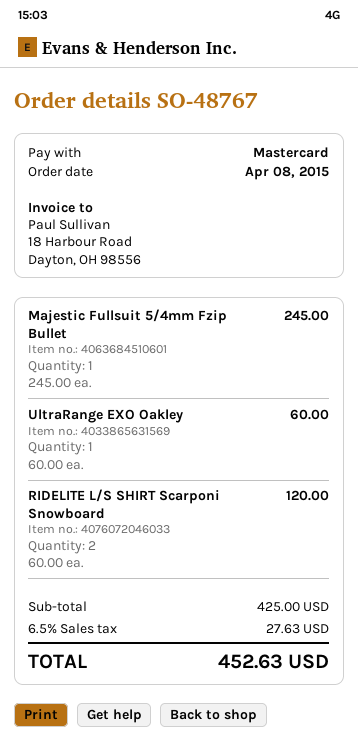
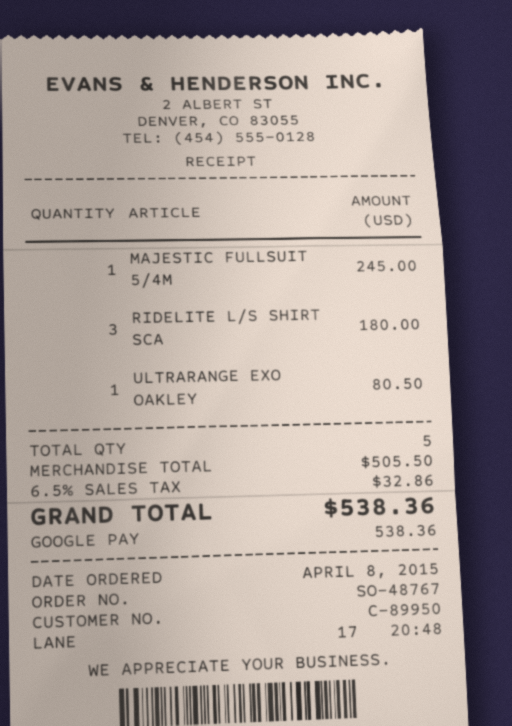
payment method: Mastercard -> Google Pay
UltraRange EXO Oakley: 1 for 60.00 -> 1 for 80.50
RIDELITE L/S SHIRT Scarponi Snowboard: 2 for 120.00 -> 3 for 180.00
subtotal: 425.00 -> 505.50
tax: 6.5% = 27.63 -> 6.5% = 32.86
total: 452.63 -> 538.36

